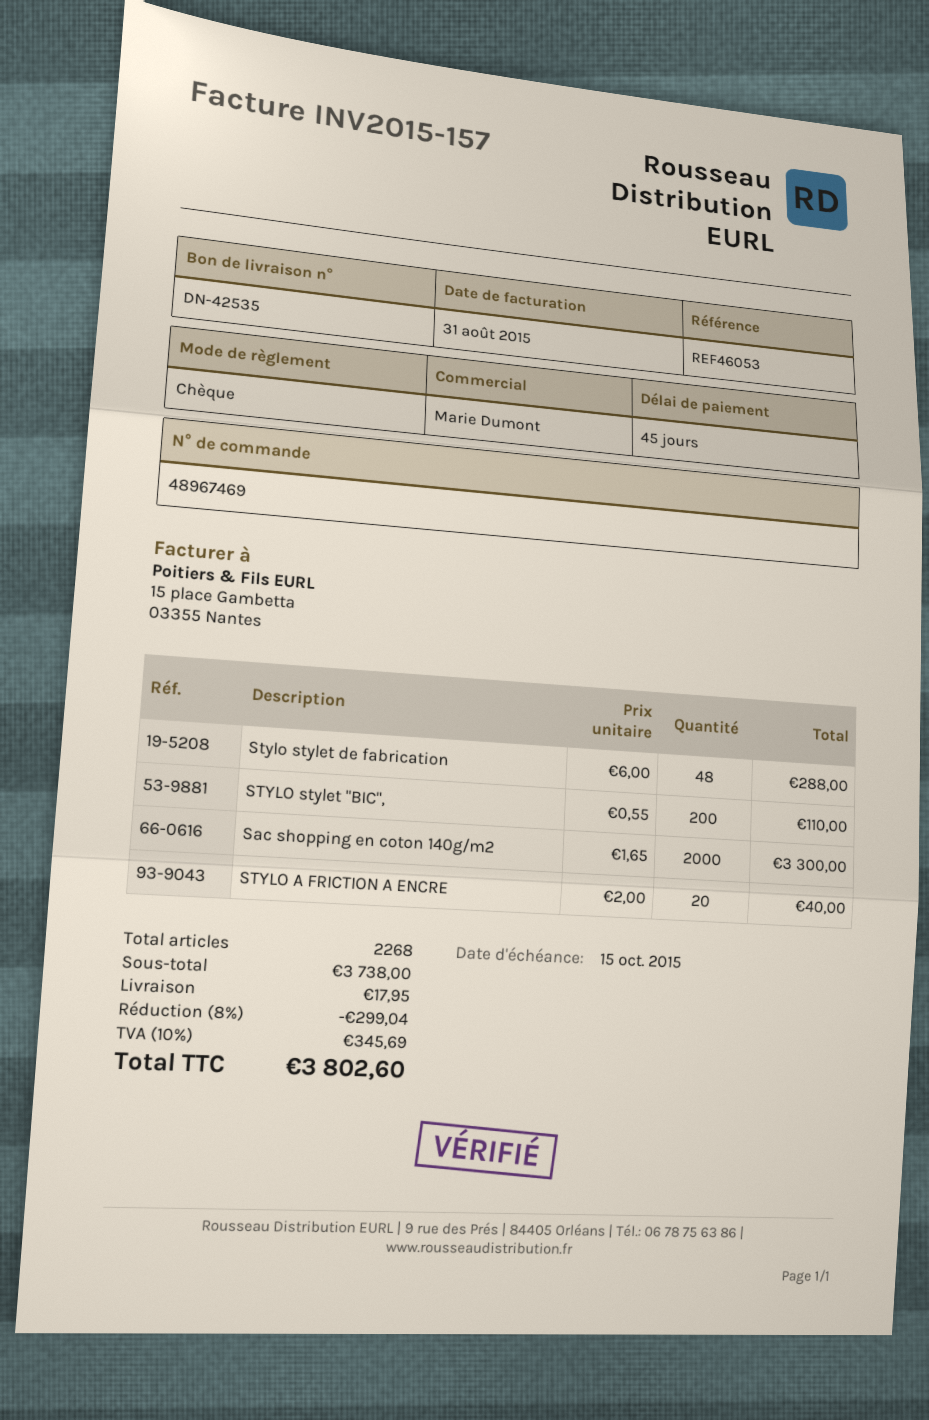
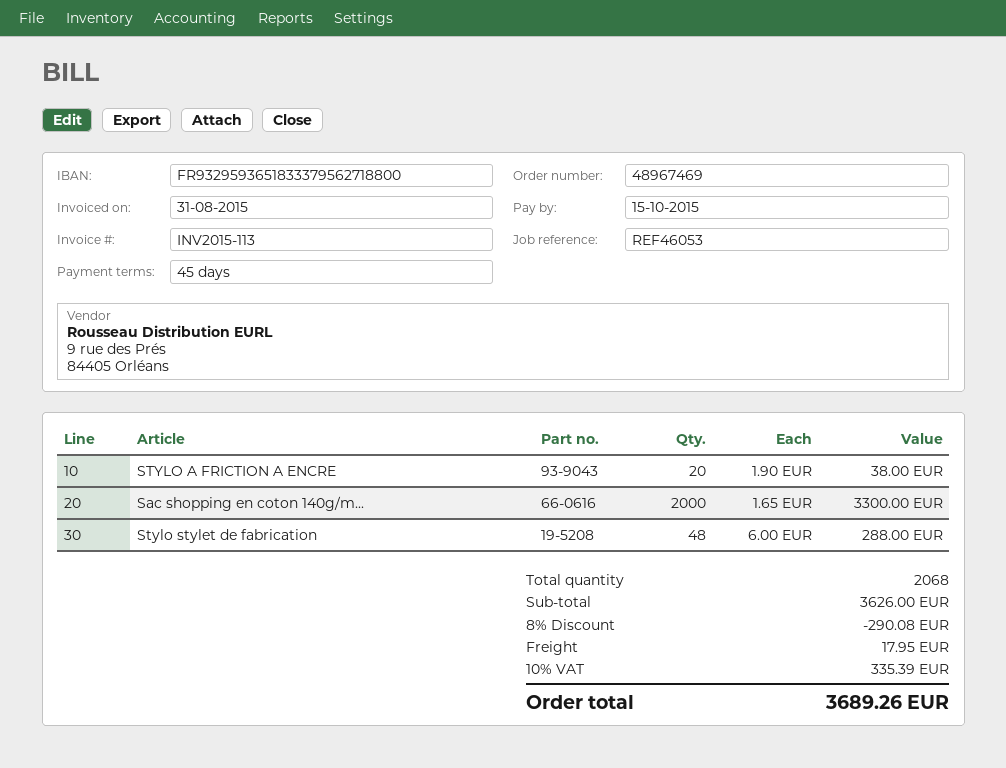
invoice number: INV2015-157 -> INV2015-113
STYLO stylet "BIC",: 200 x 0.55 = 110.00 -> none
STYLO A FRICTION A ENCRE: 20 x 2.00 = 40.00 -> 20 x 1.90 = 38.00
total quantity: 2268 -> 2068
subtotal: 3738.00 -> 3626.00
discount: 8% = 299.04 -> 8% = 290.08
tax: 10% = 345.69 -> 10% = 335.39
total: 3802.60 -> 3689.26

